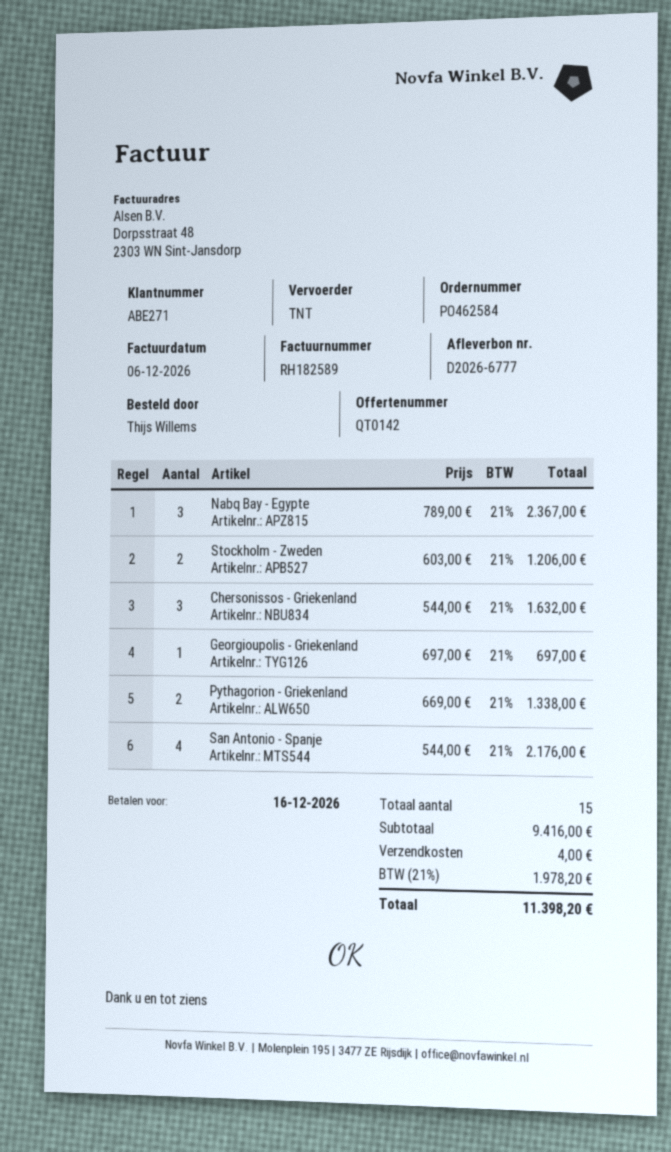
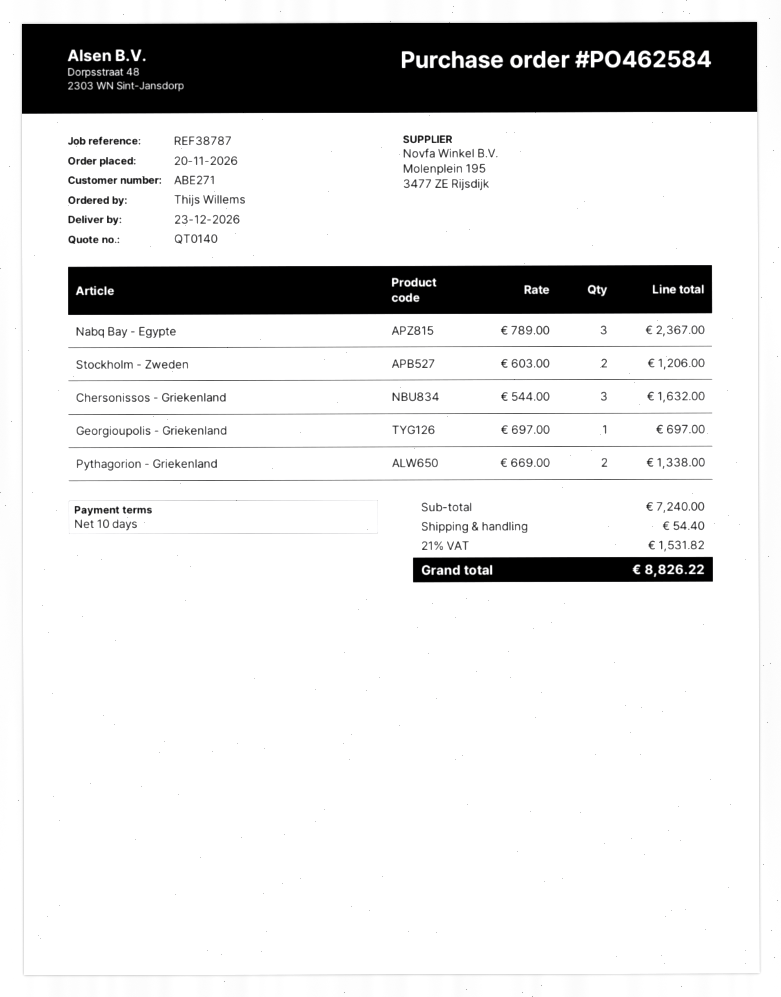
quote number: QT0142 -> QT0140
San Antonio - Spanje: 4 x 544.00 = 2176.00 -> none
subtotal: 9416.00 -> 7240.00
shipping: 4.00 -> 54.40
tax: 21% = 1978.20 -> 21% = 1531.82
total: 11398.20 -> 8826.22

